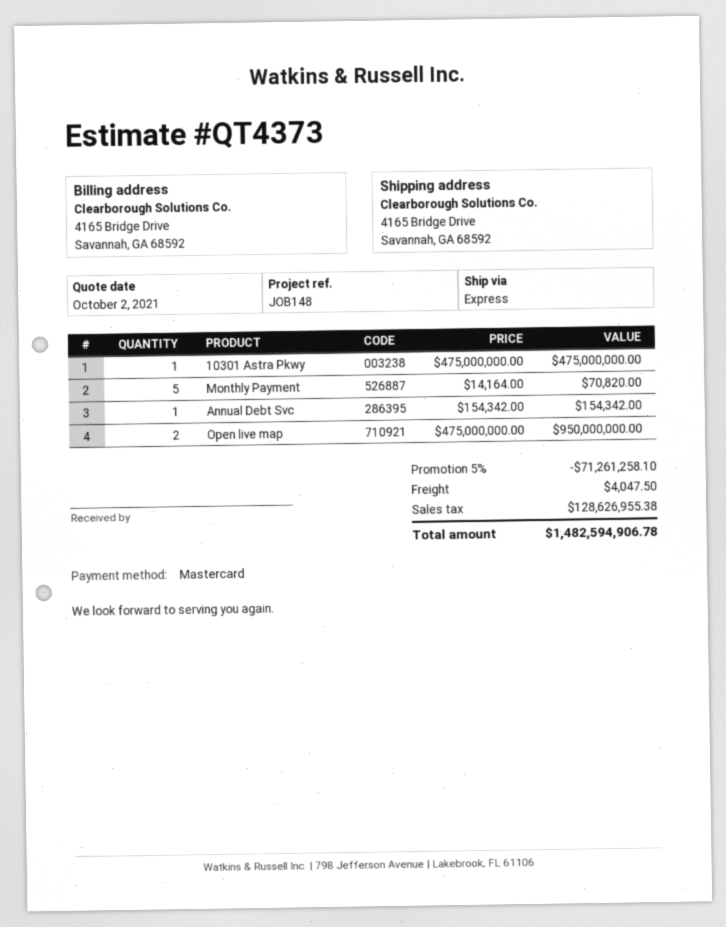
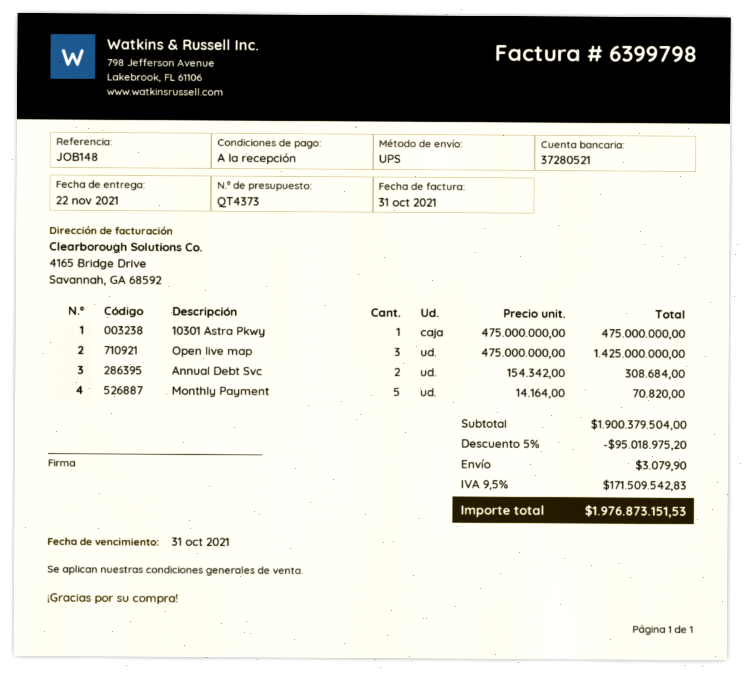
shipping method: express -> UPS
Annual Debt Svc: 1 x 154342.00 = 154342.00 -> 2 x 154342.00 = 308684.00
Open live map: 2 x 475000000.00 = 950000000.00 -> 3 x 475000000.00 = 1425000000.00
discount: 5% = 71261258.10 -> 5% = 95018975.20
shipping: 4047.50 -> 3079.90
tax: 128626955.38 -> 171509542.83
total: 1482594906.78 -> 1976873151.53

